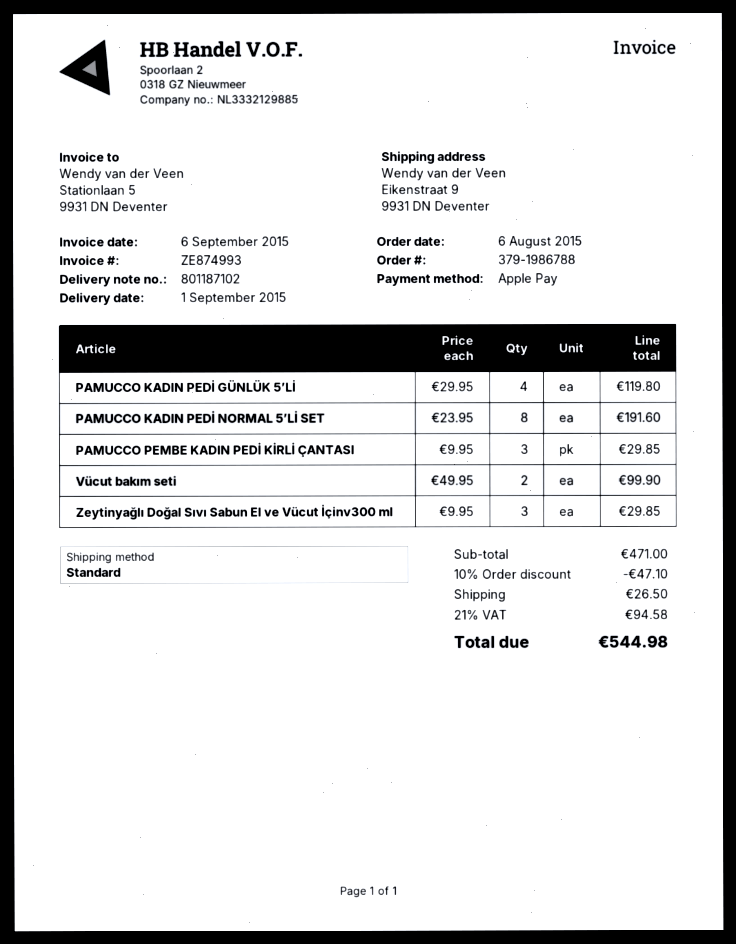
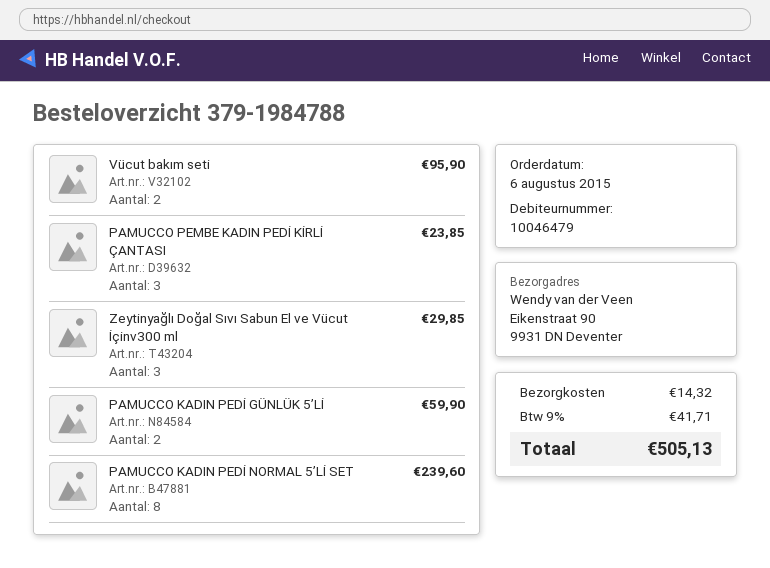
order number: 379-1986788 -> 379-1984788
ship to: Eikenstraat 9, 9931 DN Deventer -> Eikenstraat 90, 9931 DN Deventer
PAMUCCO KADIN PEDİ GÜNLÜK 5’Lİ: 4 for 119.80 -> 2 for 59.90
PAMUCCO KADIN PEDİ NORMAL 5’Lİ SET: 8 for 191.60 -> 8 for 239.60
PAMUCCO PEMBE KADIN PEDİ KİRLİ ÇANTASI: 3 for 29.85 -> 3 for 23.85
Vücut bakım seti: 2 for 99.90 -> 2 for 95.90
discount: 10% = 47.10 -> none
shipping: 26.50 -> 14.32
tax: 21% = 94.58 -> 9% = 41.71
total: 544.98 -> 505.13

